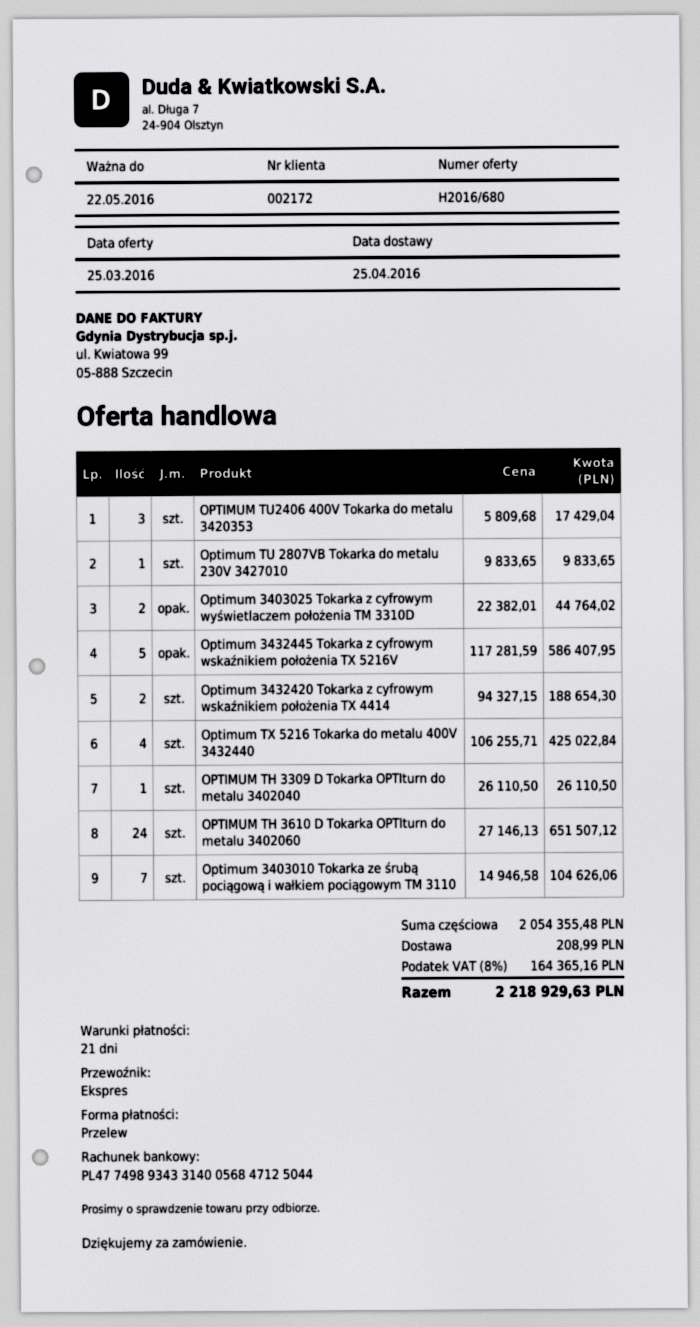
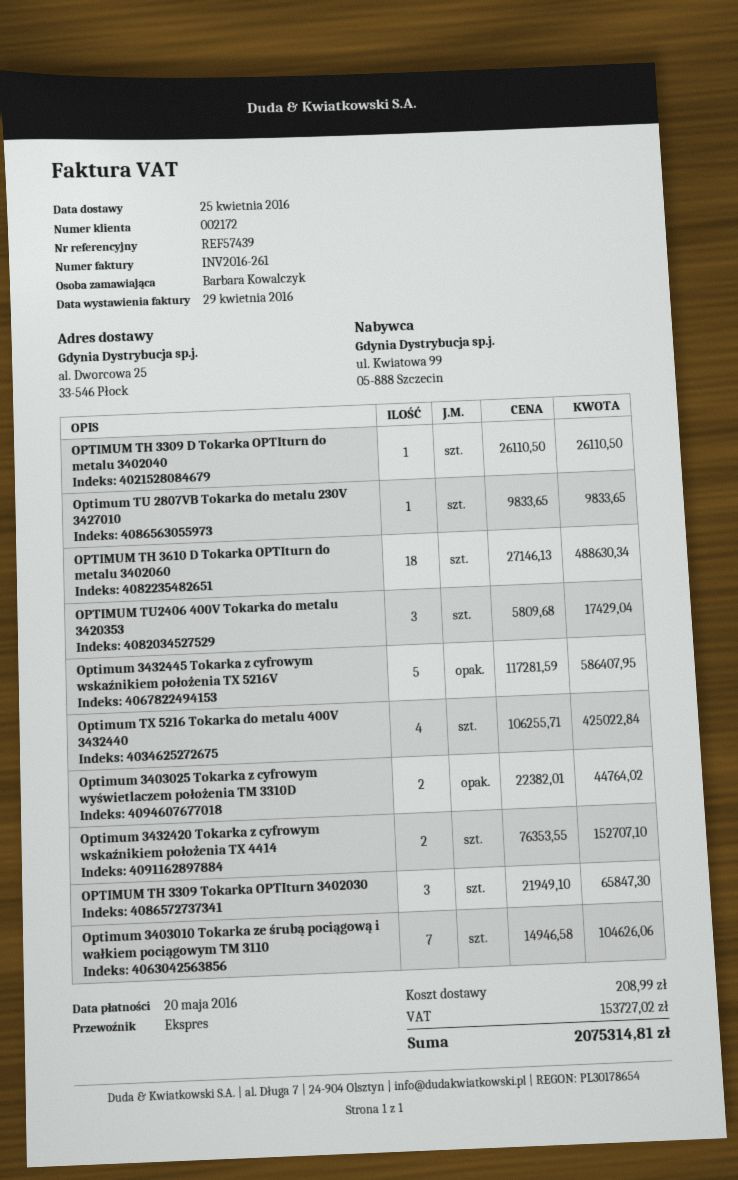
Optimum 3432420 Tokarka z cyfrowym wskaźnikiem położenia TX 4414: 2 x 94327.15 = 188654.30 -> 2 x 76353.55 = 152707.10
OPTIMUM TH 3610 D Tokarka OPTIturn do metalu 3402060: 24 x 27146.13 = 651507.12 -> 18 x 27146.13 = 488630.34
OPTIMUM TH 3309 Tokarka OPTIturn 3402030: none -> 3 x 21949.10 = 65847.30
tax: 164365.16 -> 153727.02
total: 2218929.63 -> 2075314.81

